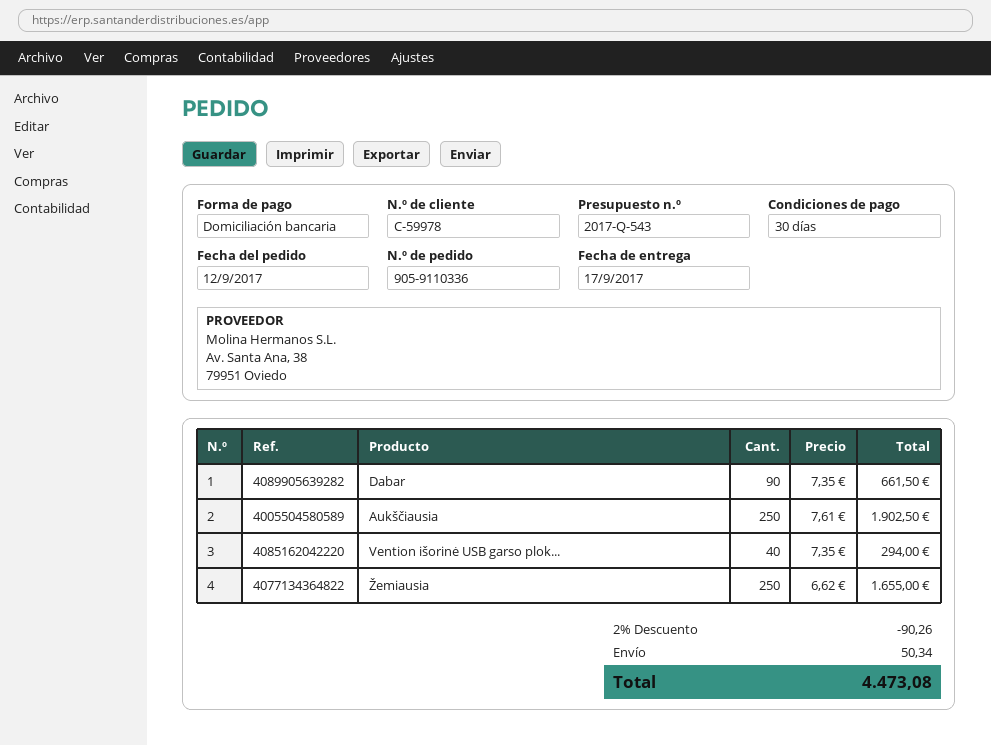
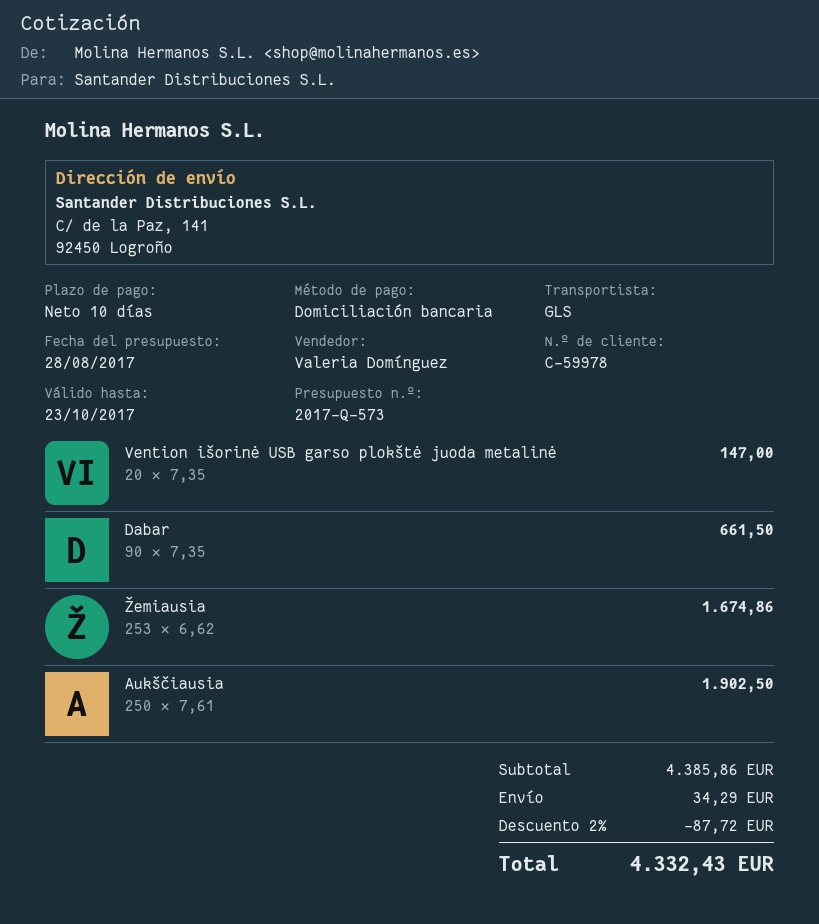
quote number: 2017-Q-543 -> 2017-Q-573
payment terms: 30 days -> 10 days
Vention išorinė USB garso plok...: 40 x 7.35 = 294.00 -> 20 x 7.35 = 147.00
Žemiausia: 250 x 6.62 = 1655.00 -> 253 x 6.62 = 1674.86
discount: 2% = 90.26 -> 2% = 87.72
shipping: 50.34 -> 34.29
total: 4473.08 -> 4332.43

